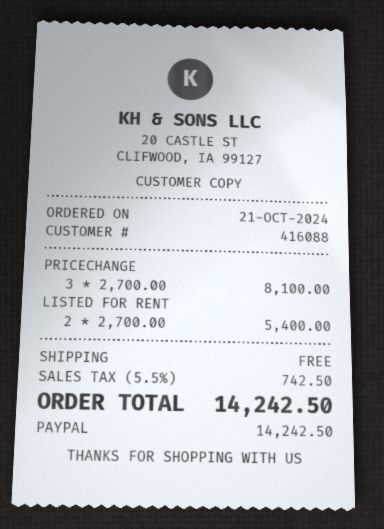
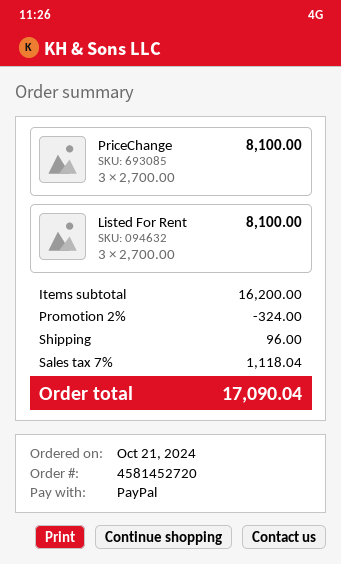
LISTED FOR RENT: 2 x 2700.00 = 5400.00 -> 3 x 2700.00 = 8100.00
discount: none -> 2% = 324.00
shipping: 0.00 -> 96.00
tax: 5.5% = 742.50 -> 7% = 1118.04
total: 14242.50 -> 17090.04

